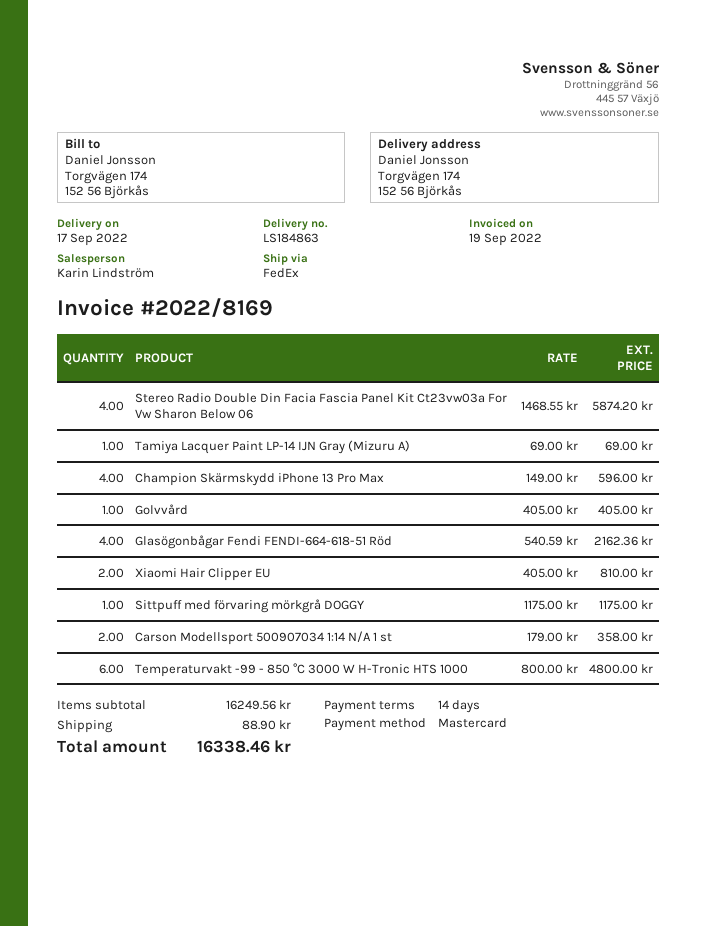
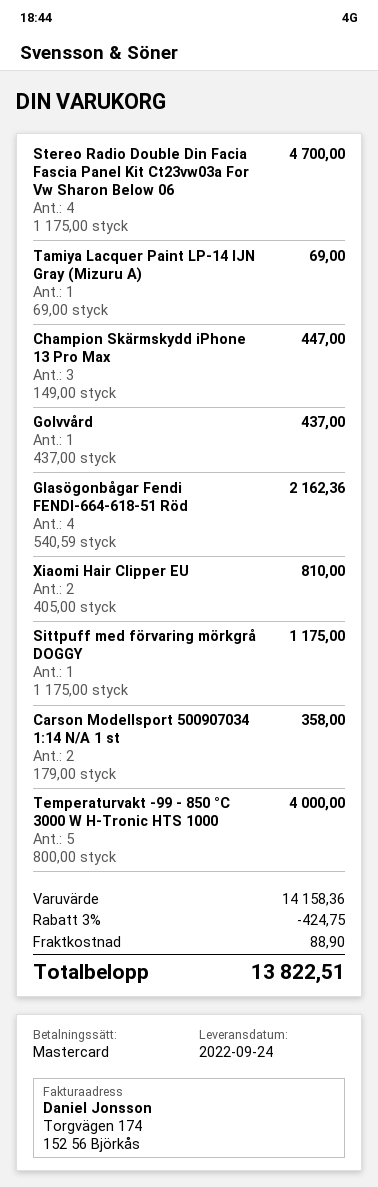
delivery date: 2022-09-17 -> 2022-09-24
Stereo Radio Double Din Facia Fascia Panel Kit Ct23vw03a For Vw Sharon Below 06: 4 x 1468.55 = 5874.20 -> 4 x 1175.00 = 4700.00
Champion Skärmskydd iPhone 13 Pro Max: 4 x 149.00 = 596.00 -> 3 x 149.00 = 447.00
Golvvård: 1 x 405.00 = 405.00 -> 1 x 437.00 = 437.00
Temperaturvakt -99 - 850 °C 3000 W H-Tronic HTS 1000: 6 x 800.00 = 4800.00 -> 5 x 800.00 = 4000.00
subtotal: 16249.56 -> 14158.36
discount: none -> 3% = 424.75
total: 16338.46 -> 13822.51

